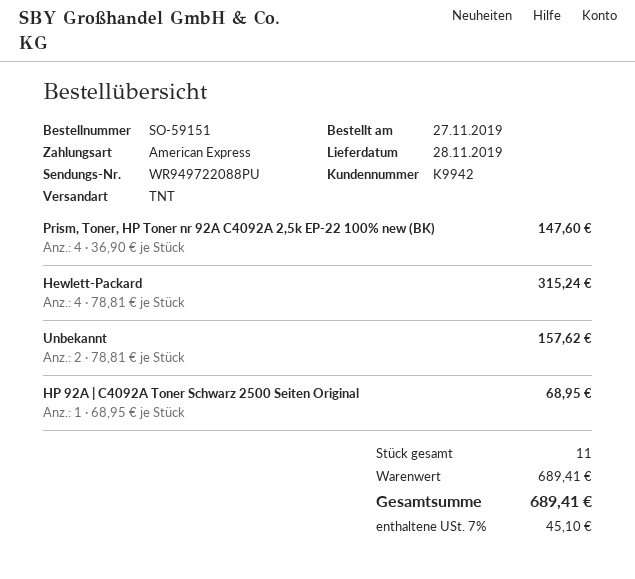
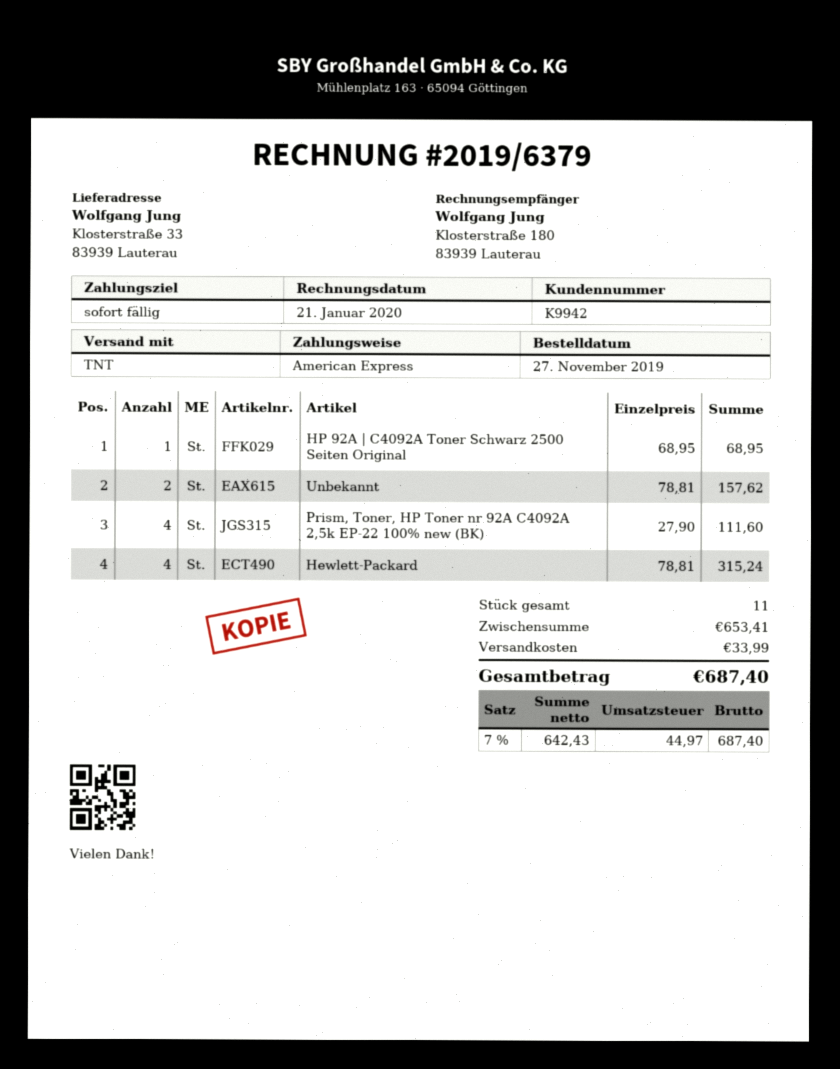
Prism, Toner, HP Toner nr 92A C4092A 2,5k EP-22 100% new (BK): 4 x 36.90 = 147.60 -> 4 x 27.90 = 111.60
subtotal: 689.41 -> 653.41
shipping: none -> 33.99
tax: 7% = 45.10 -> 7% = 44.97
total: 689.41 -> 687.40

